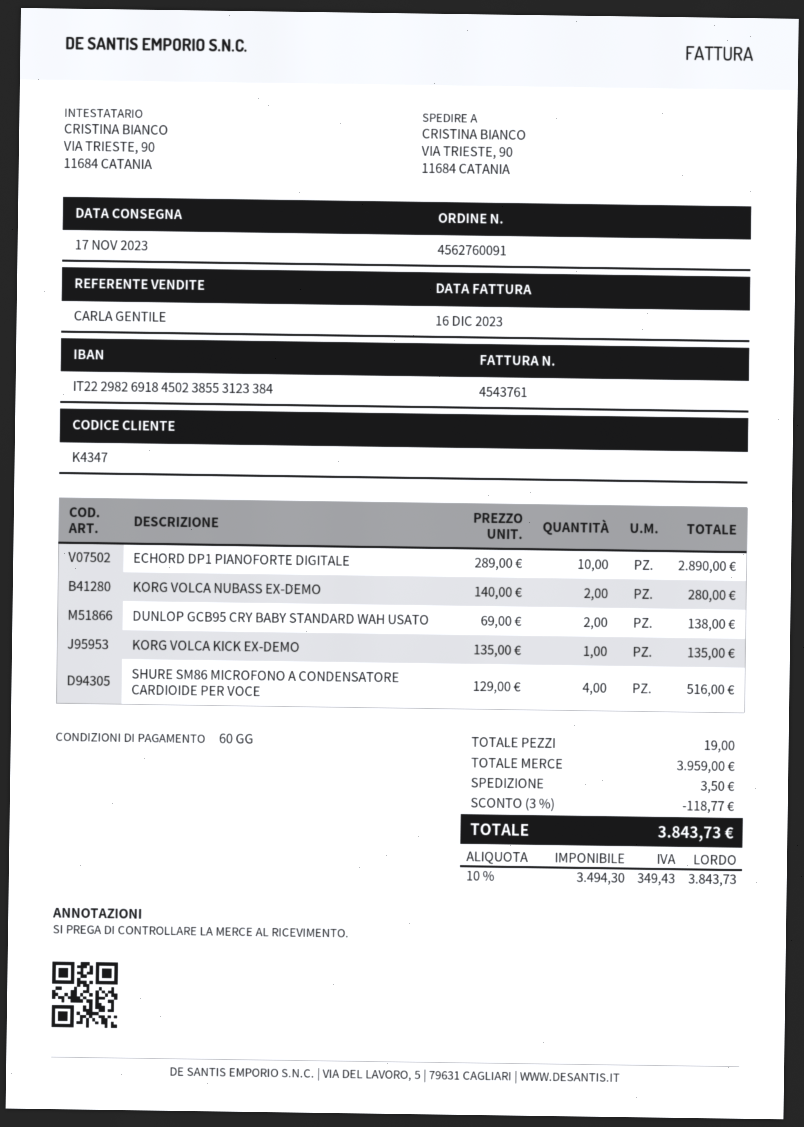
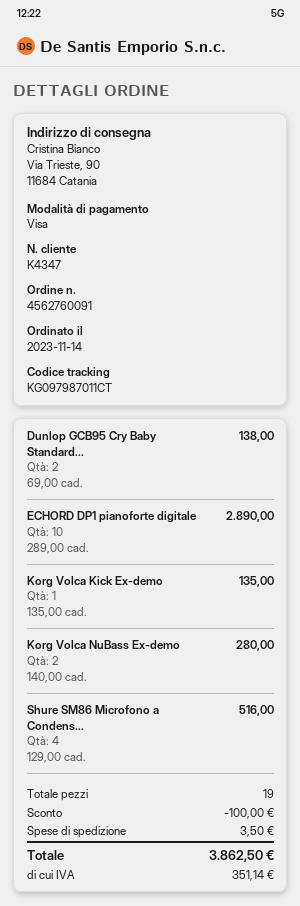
discount: 118.77 -> 100.00
tax: 349.43 -> 351.14
total: 3843.73 -> 3862.50

